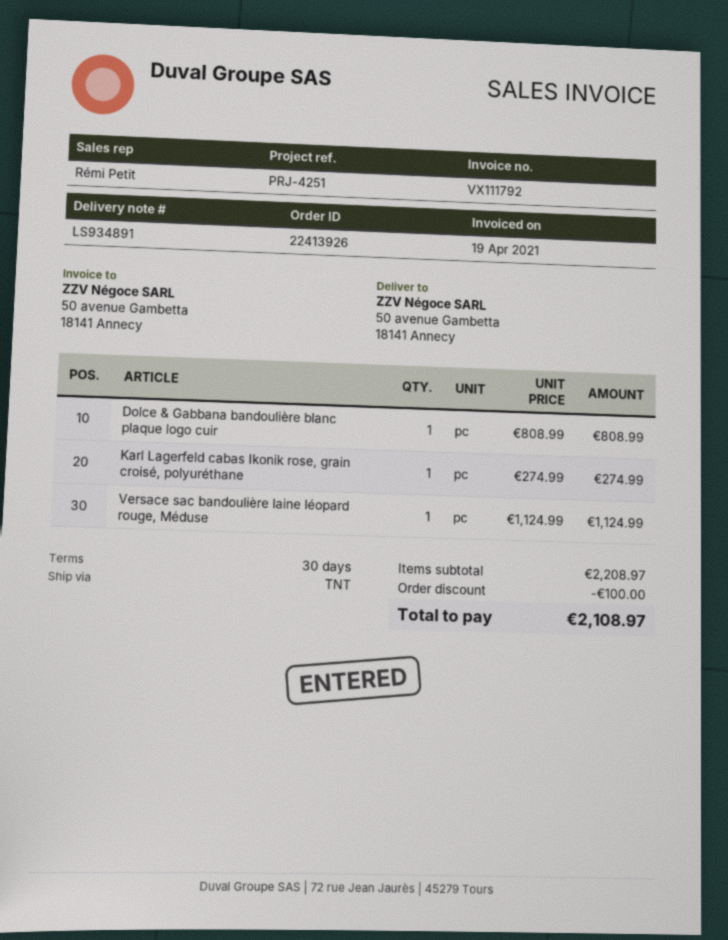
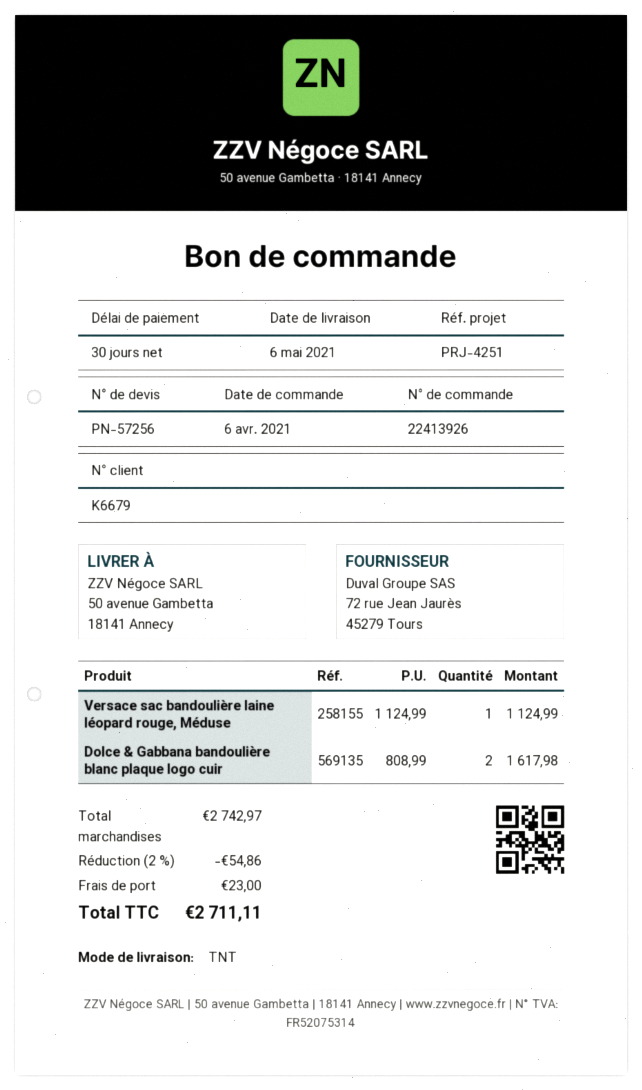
Dolce & Gabbana bandoulière blanc plaque logo cuir: 1 x 808.99 = 808.99 -> 2 x 808.99 = 1617.98
Karl Lagerfeld cabas Ikonik rose, grain croisé, polyuréthane: 1 x 274.99 = 274.99 -> none
subtotal: 2208.97 -> 2742.97
discount: 100.00 -> 54.86
shipping: none -> 23.00
total: 2108.97 -> 2711.11

